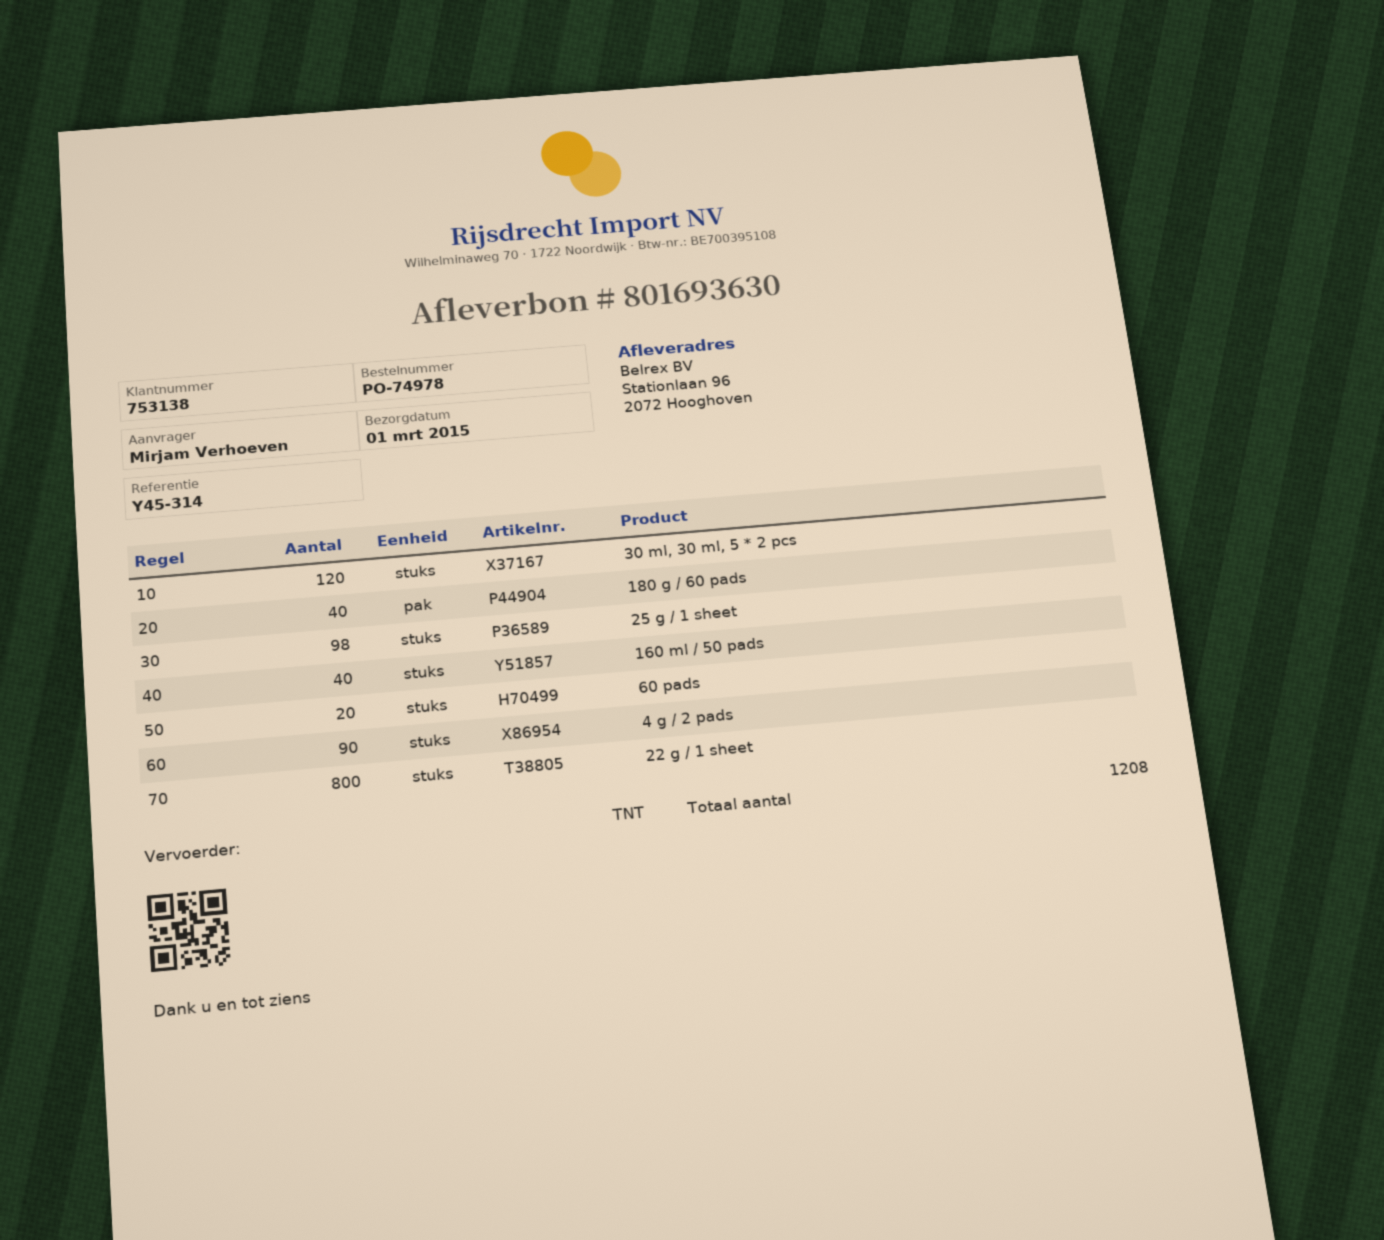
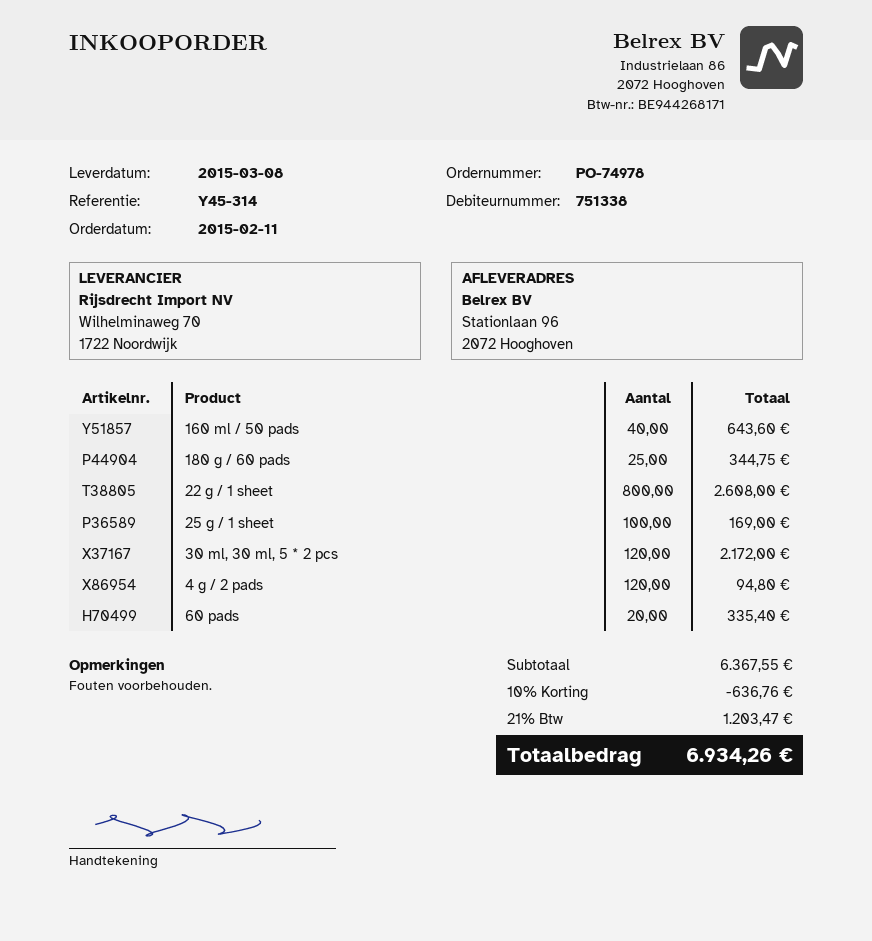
delivery date: 2015-03-01 -> 2015-03-08
customer number: 753138 -> 751338
180 g / 60 pads: 40 -> 25
25 g / 1 sheet: 98 -> 100
4 g / 2 pads: 90 -> 120

